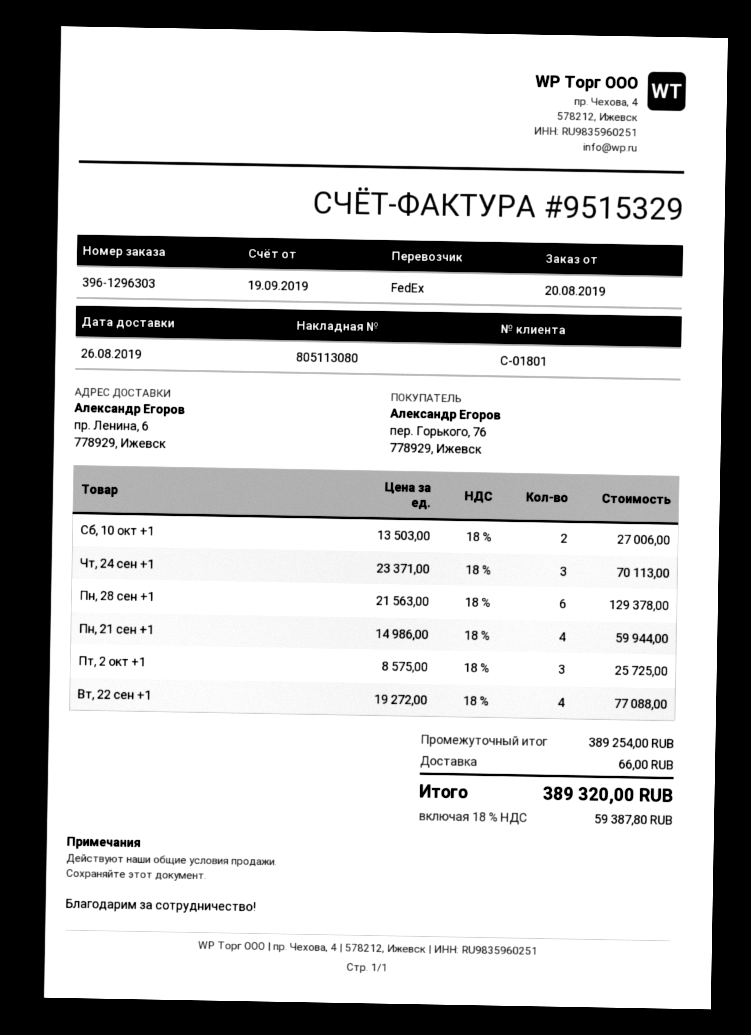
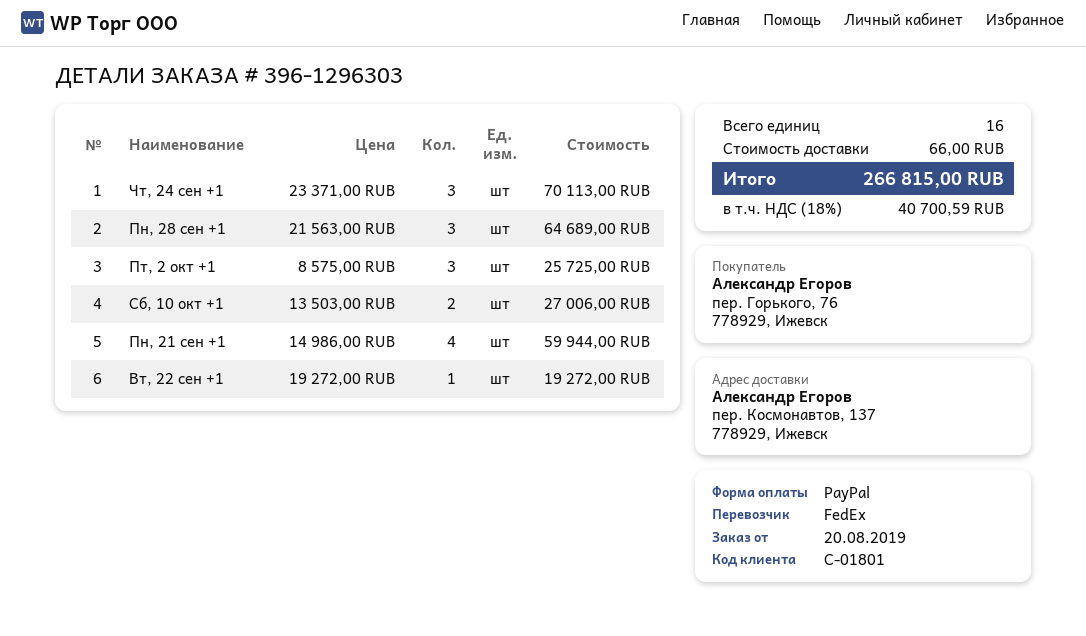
ship to: пр. Ленина, 6, 778929, Ижевск -> пер. Космонавтов, 137, 778929, Ижевск
Пн, 28 сен +1: 6 x 21563.00 = 129378.00 -> 3 x 21563.00 = 64689.00
Вт, 22 сен +1: 4 x 19272.00 = 77088.00 -> 1 x 19272.00 = 19272.00
tax: 18% = 59387.80 -> 18% = 40700.59
total: 389320.00 -> 266815.00

